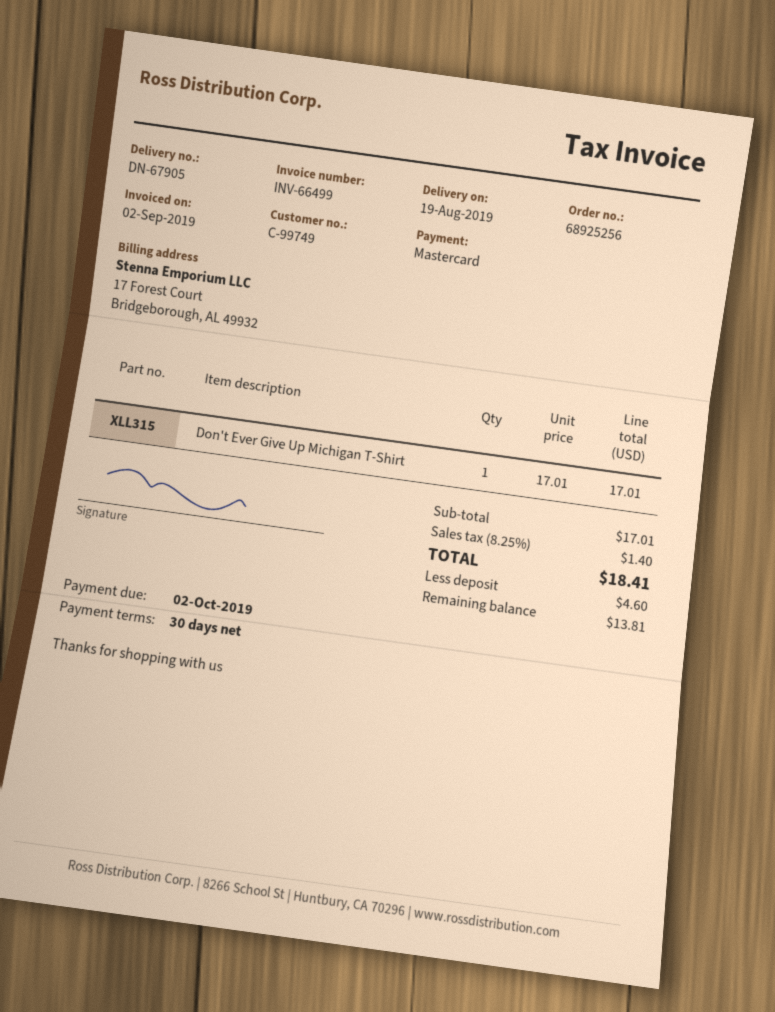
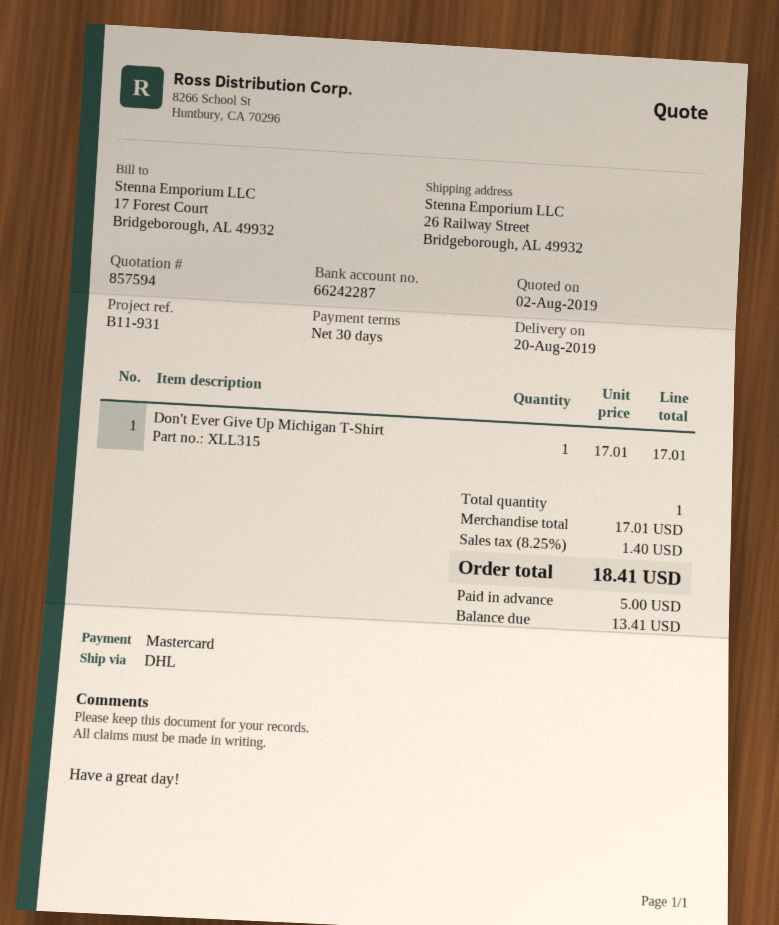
delivery date: 2019-08-19 -> 2019-08-20
deposit: 4.60 -> 5.00
balance: 13.81 -> 13.41

